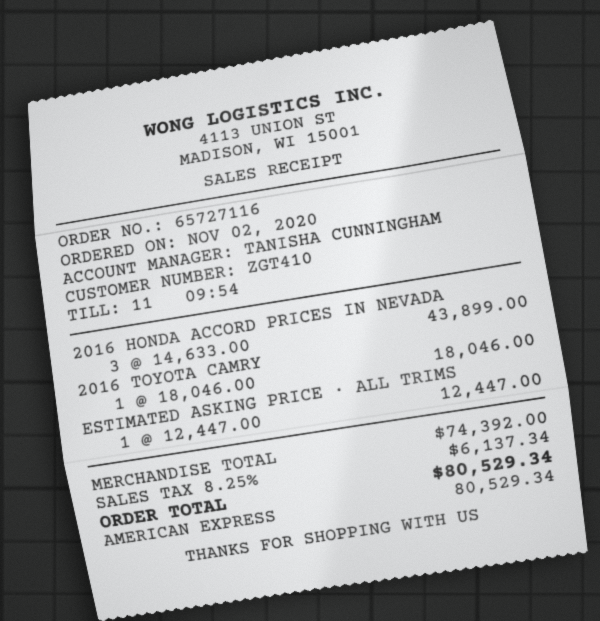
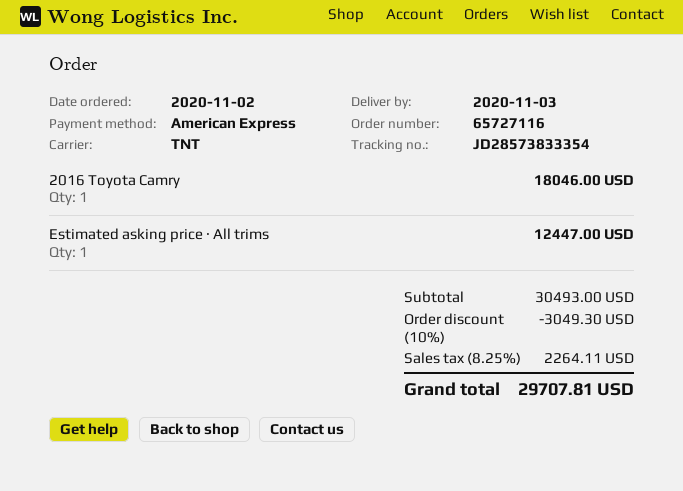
2016 HONDA ACCORD PRICES IN NEVADA: 3 for 43899.00 -> none
subtotal: 74392.00 -> 30493.00
discount: none -> 10% = 3049.30
tax: 8.25% = 6137.34 -> 8.25% = 2264.11
total: 80529.34 -> 29707.81

